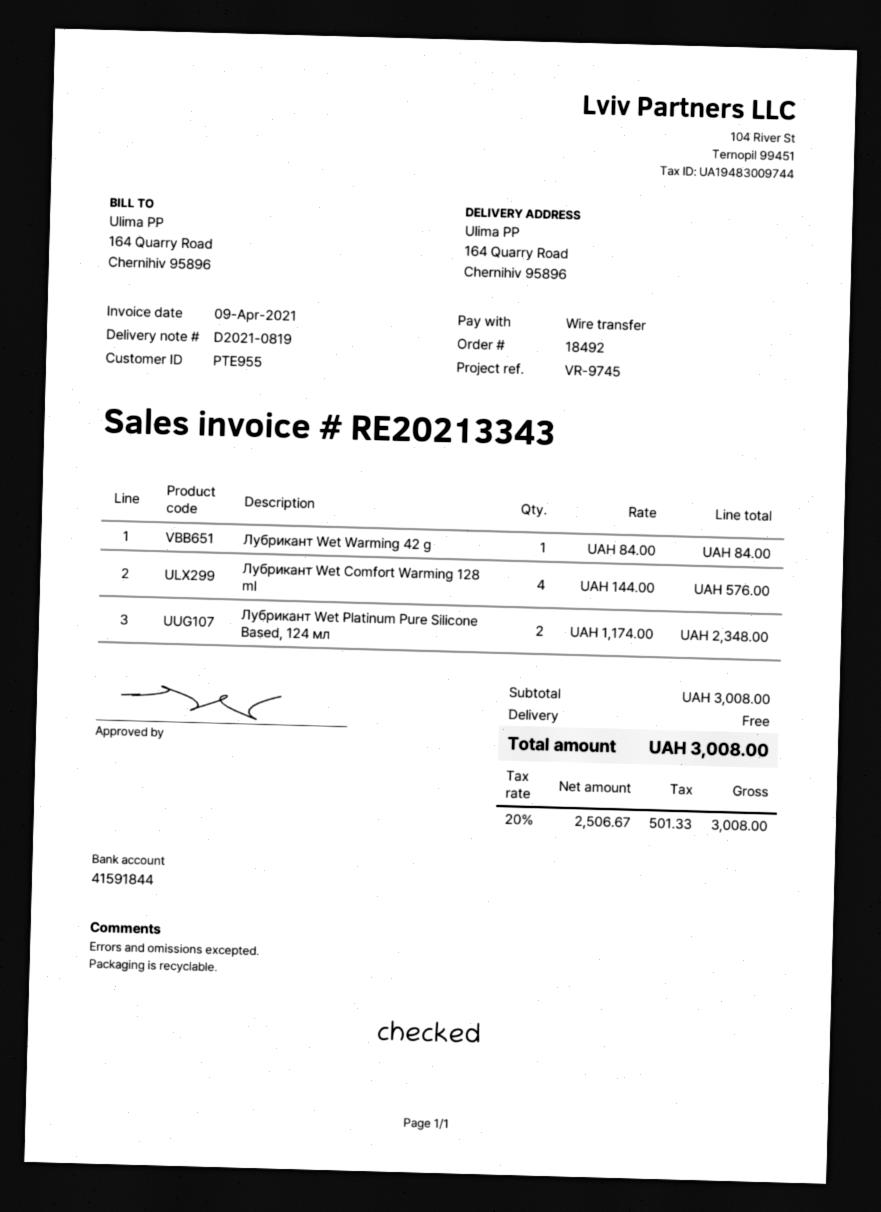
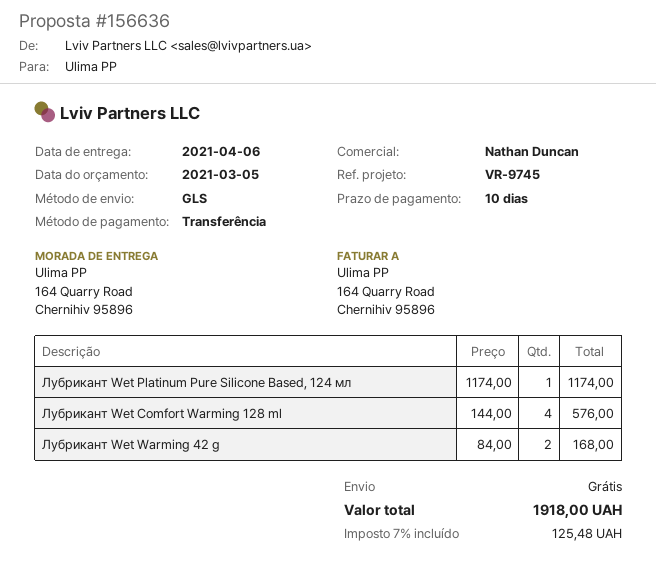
Лубрикант Wet Warming 42 g: 1 x 84.00 = 84.00 -> 2 x 84.00 = 168.00
Лубрикант Wet Platinum Pure Silicone Based, 124 мл: 2 x 1174.00 = 2348.00 -> 1 x 1174.00 = 1174.00
tax: 20% = 501.33 -> 7% = 125.48
total: 3008.00 -> 1918.00

